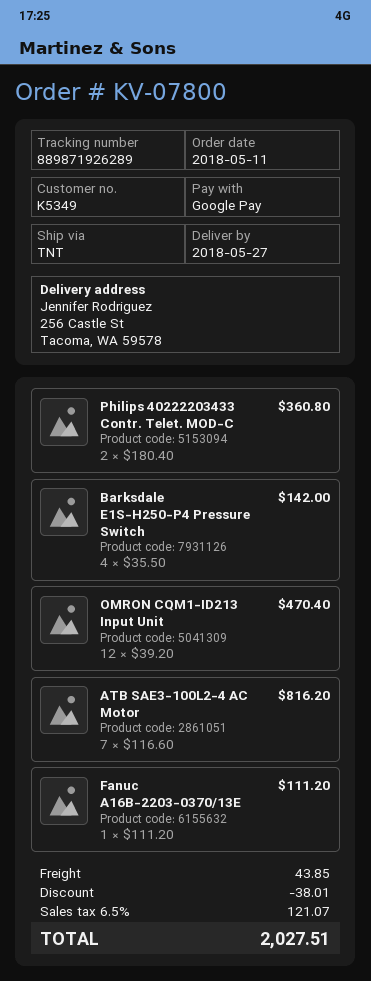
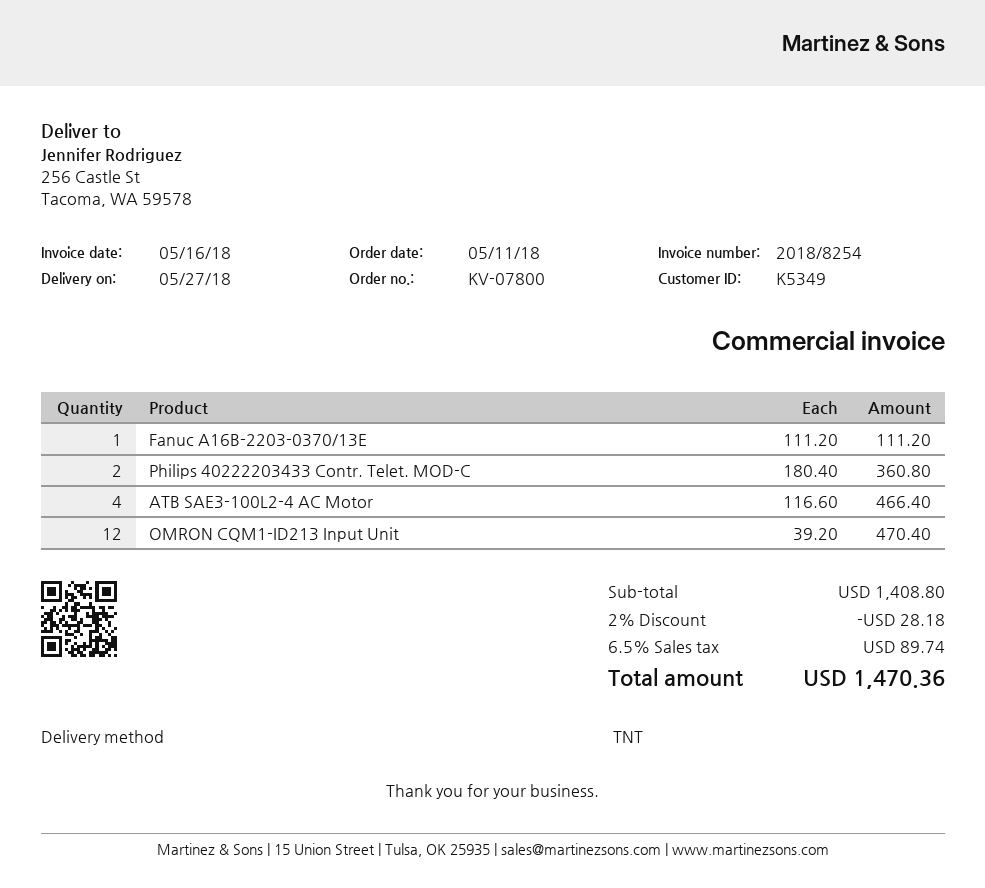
Barksdale E1S-H250-P4 Pressure Switch: 4 x 35.50 = 142.00 -> none
ATB SAE3-100L2-4 AC Motor: 7 x 116.60 = 816.20 -> 4 x 116.60 = 466.40
discount: 38.01 -> 28.18
shipping: 43.85 -> none
tax: 6.5% = 121.07 -> 6.5% = 89.74
total: 2027.51 -> 1470.36

